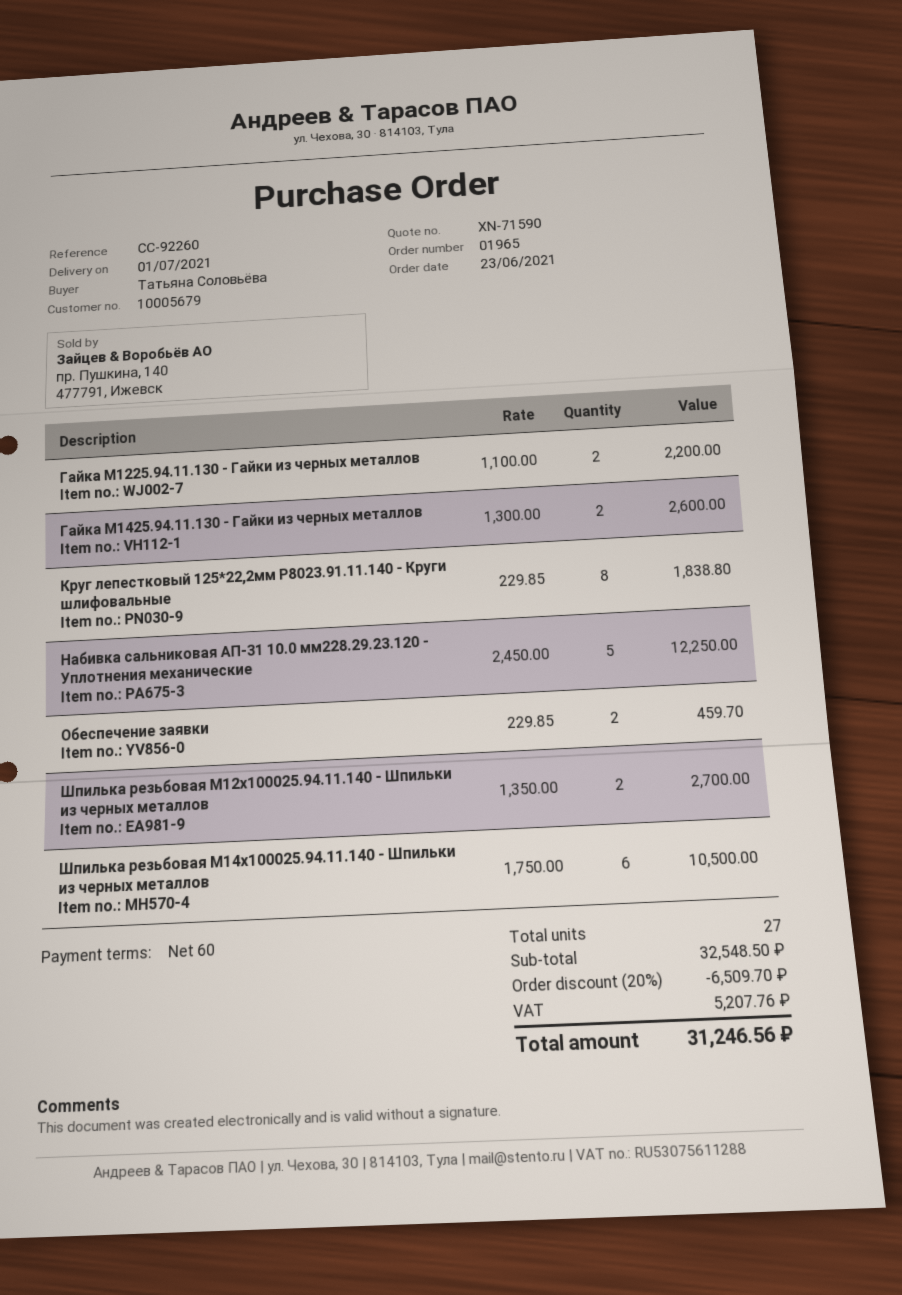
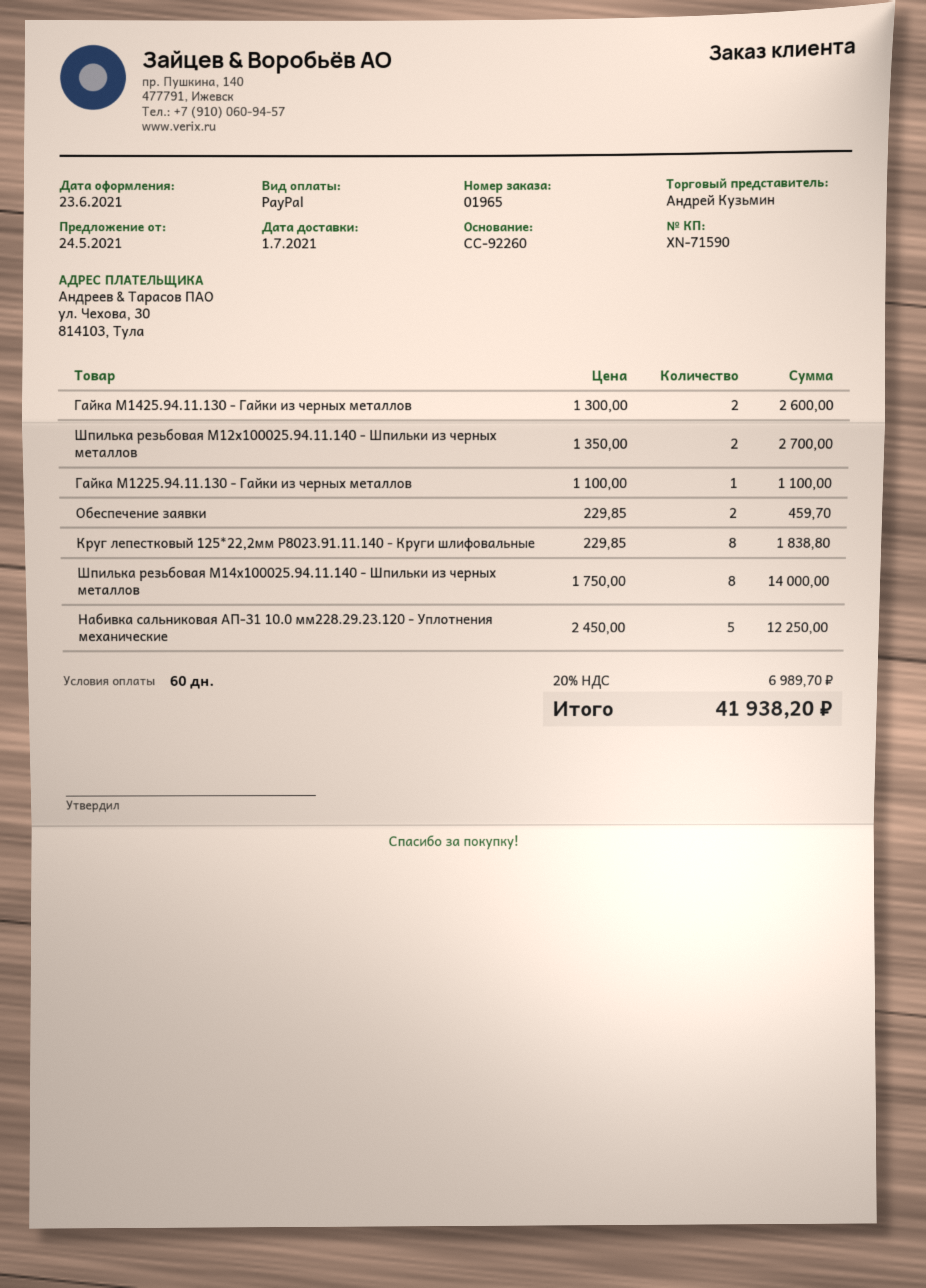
Гайка М1225.94.11.130 - Гайки из черных металлов: 2 x 1100.00 = 2200.00 -> 1 x 1100.00 = 1100.00
Шпилька резьбовая М14x100025.94.11.140 - Шпильки из черных металлов: 6 x 1750.00 = 10500.00 -> 8 x 1750.00 = 14000.00
discount: 20% = 6509.70 -> none
tax: 5207.76 -> 6989.70
total: 31246.56 -> 41938.20

